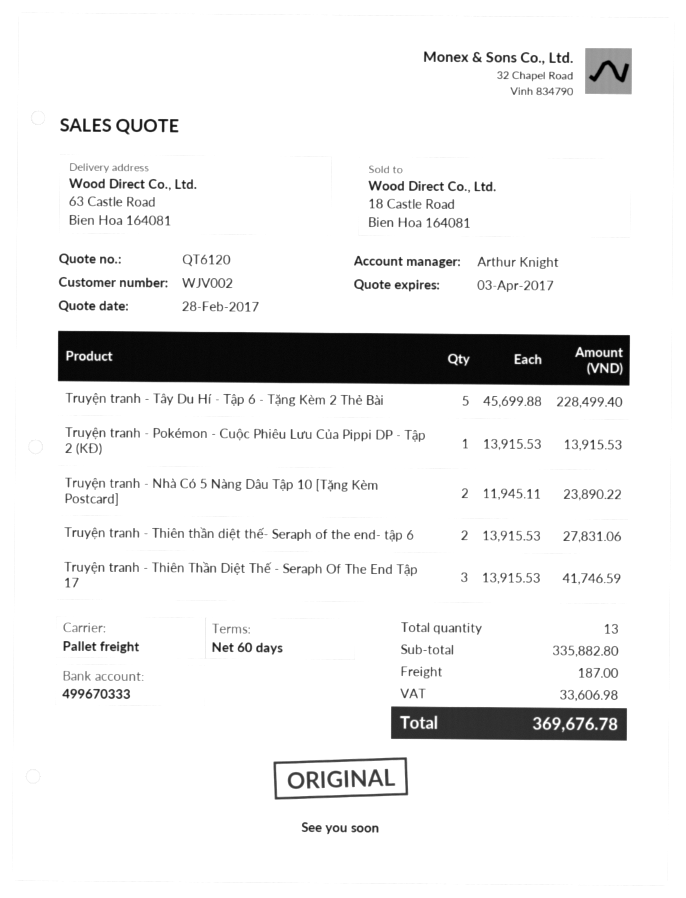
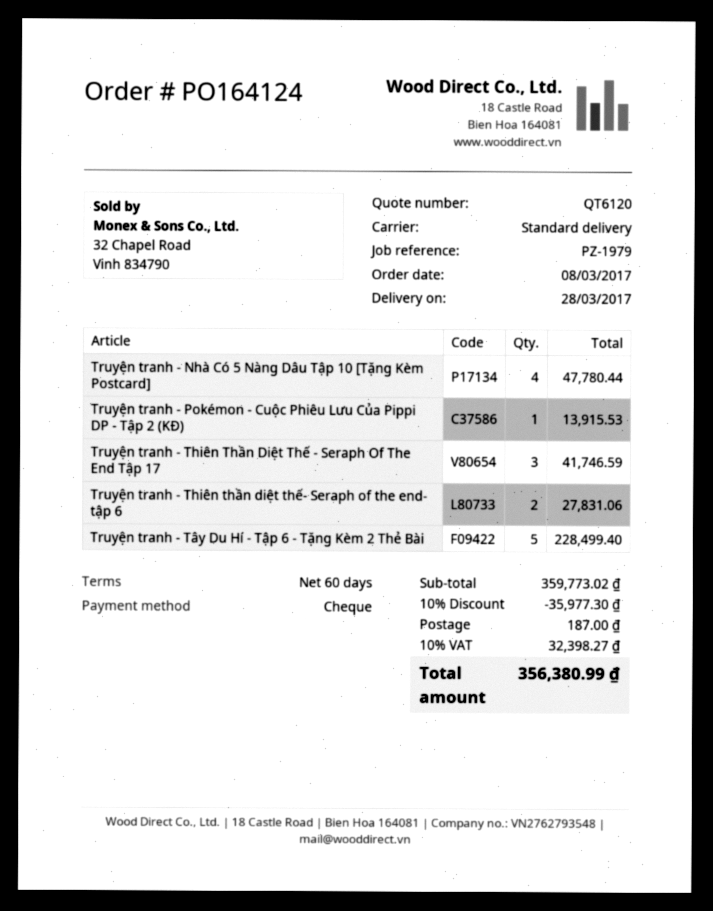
shipping method: pallet freight -> standard
Truyện tranh - Nhà Có 5 Nàng Dâu Tập 10 [Tặng Kèm Postcard]: 2 for 23890.22 -> 4 for 47780.44
subtotal: 335882.80 -> 359773.02
discount: none -> 10% = 35977.30
tax: 33606.98 -> 32398.27
total: 369676.78 -> 356380.99

